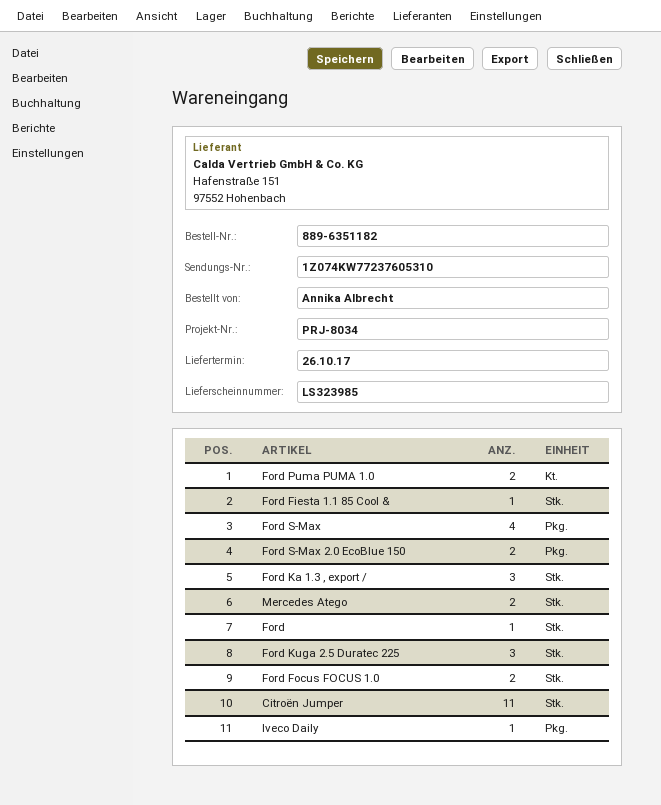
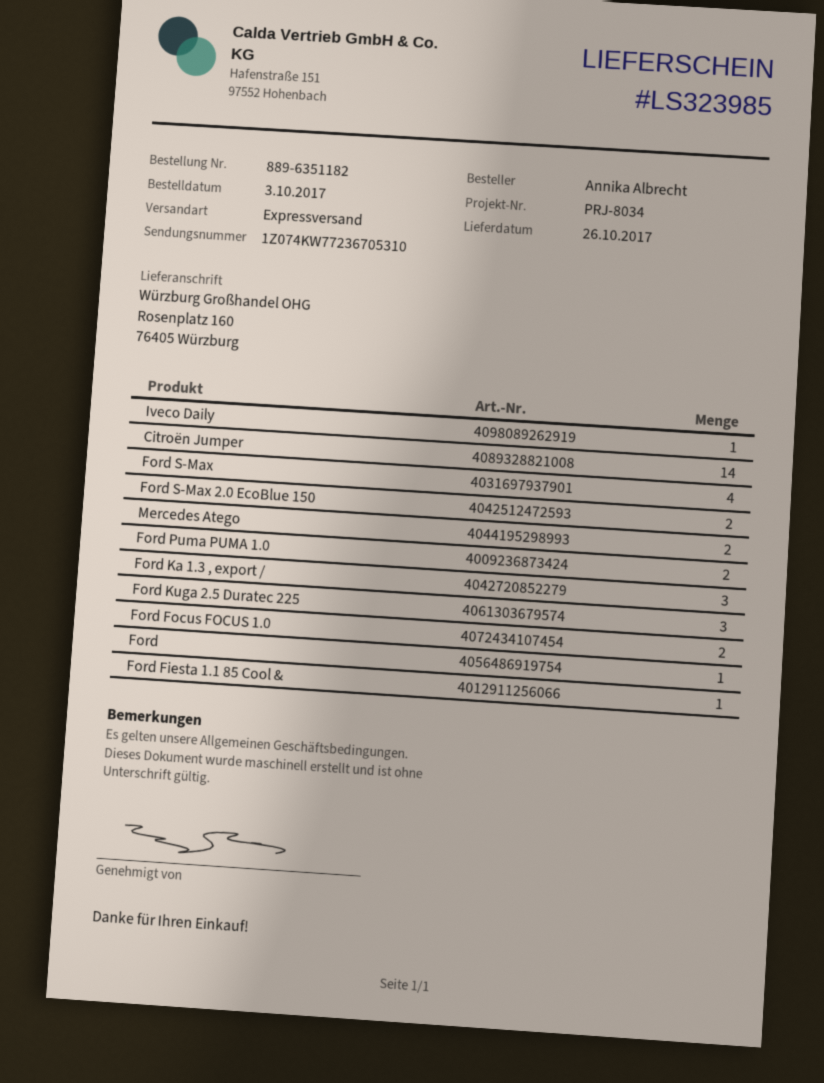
tracking number: 1Z074KW77237605310 -> 1Z074KW77236705310
Citroën Jumper: 11 -> 14

